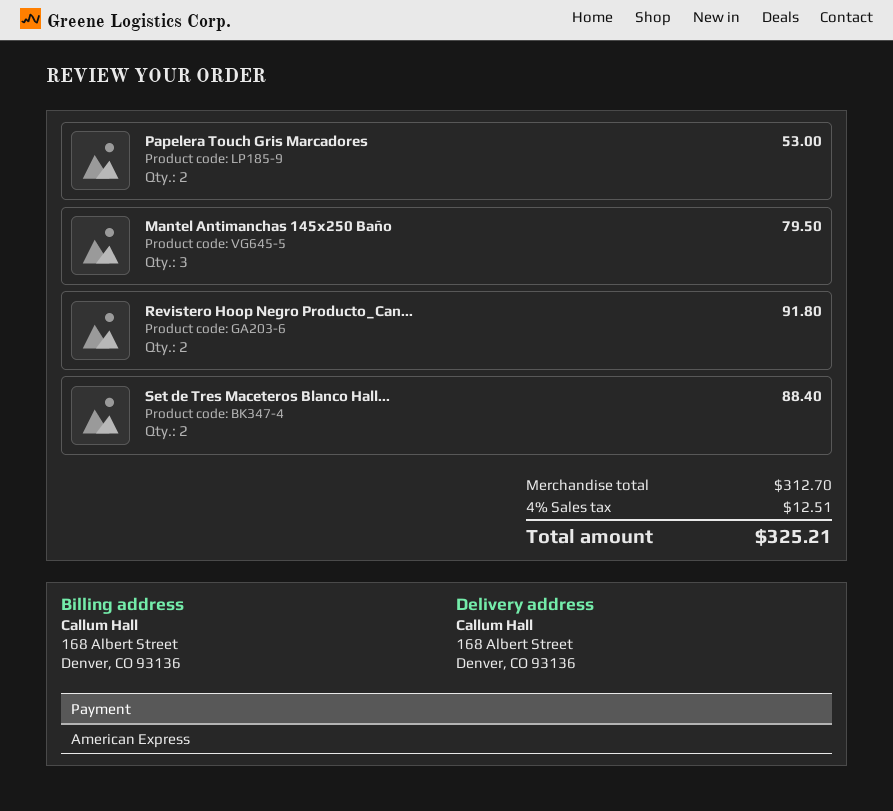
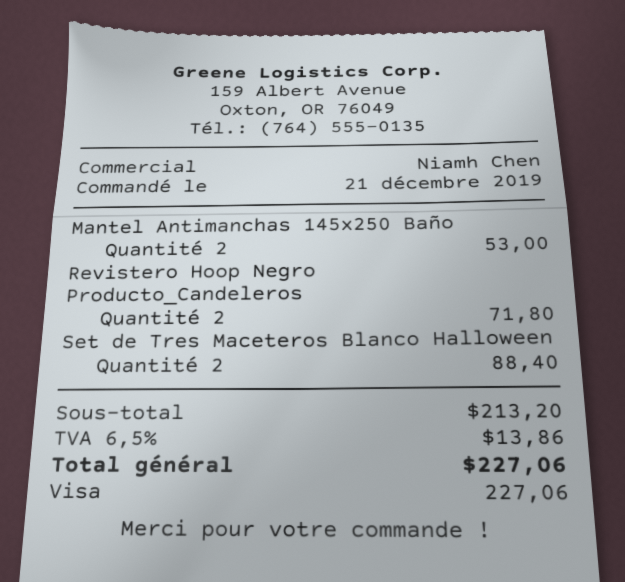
payment method: American Express -> Visa
Papelera Touch Gris Marcadores: 2 for 53.00 -> none
Mantel Antimanchas 145x250 Baño: 3 for 79.50 -> 2 for 53.00
Revistero Hoop Negro Producto_Can...: 2 for 91.80 -> 2 for 71.80
subtotal: 312.70 -> 213.20
tax: 4% = 12.51 -> 6.5% = 13.86
total: 325.21 -> 227.06

